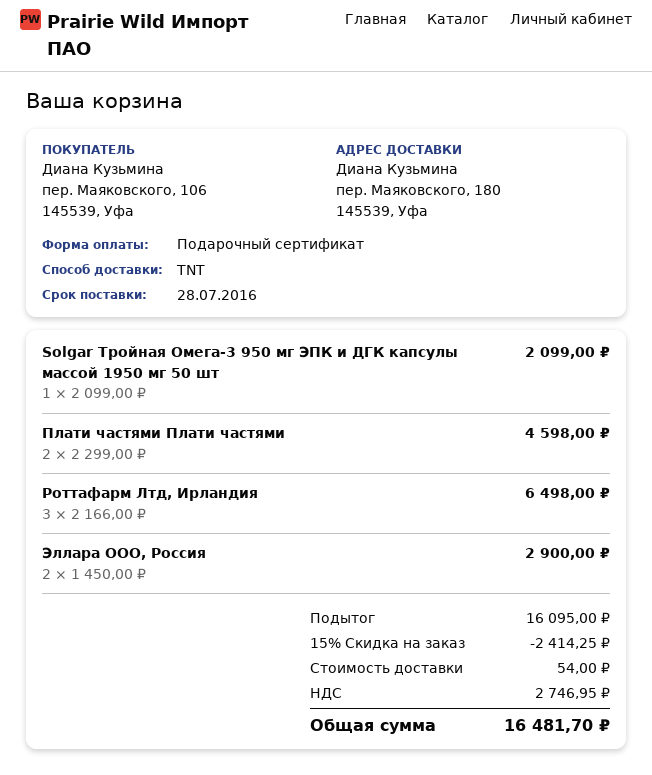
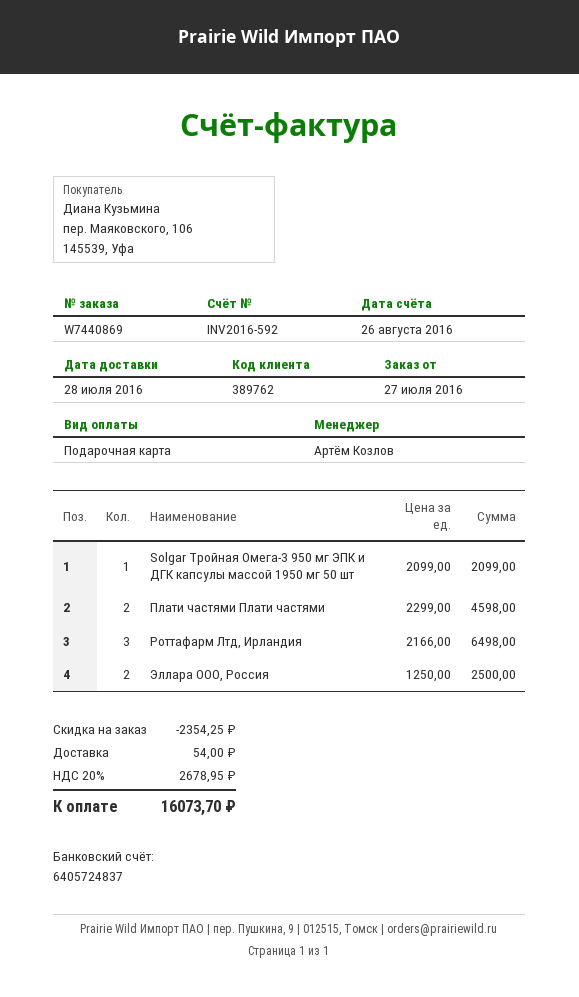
Эллара ООО, Россия: 2 x 1450.00 = 2900.00 -> 2 x 1250.00 = 2500.00
discount: 2414.25 -> 2354.25
tax: 2746.95 -> 2678.95
total: 16481.70 -> 16073.70

